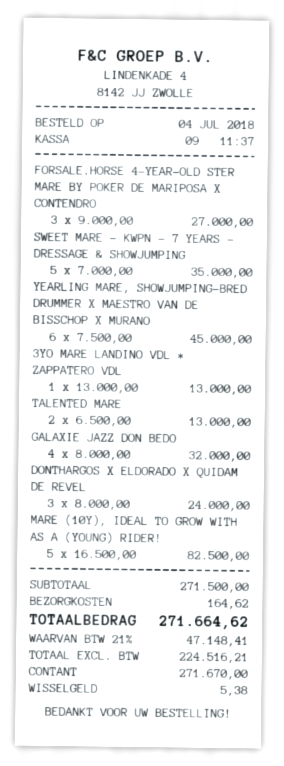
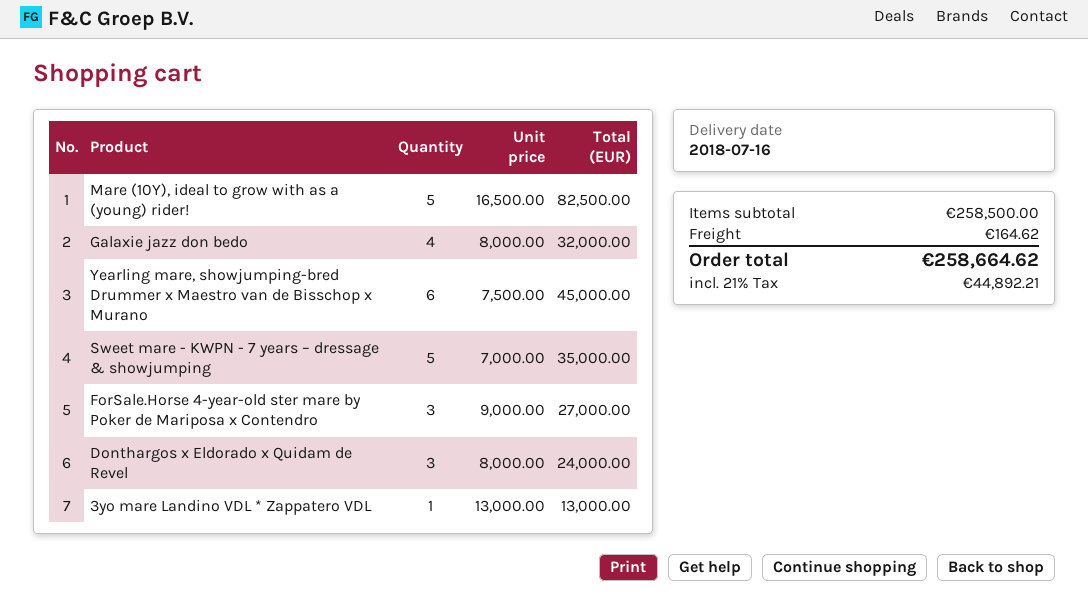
TALENTED MARE: 2 x 6500.00 = 13000.00 -> none
subtotal: 271500.00 -> 258500.00
tax: 21% = 47148.41 -> 21% = 44892.21
total: 271664.62 -> 258664.62

